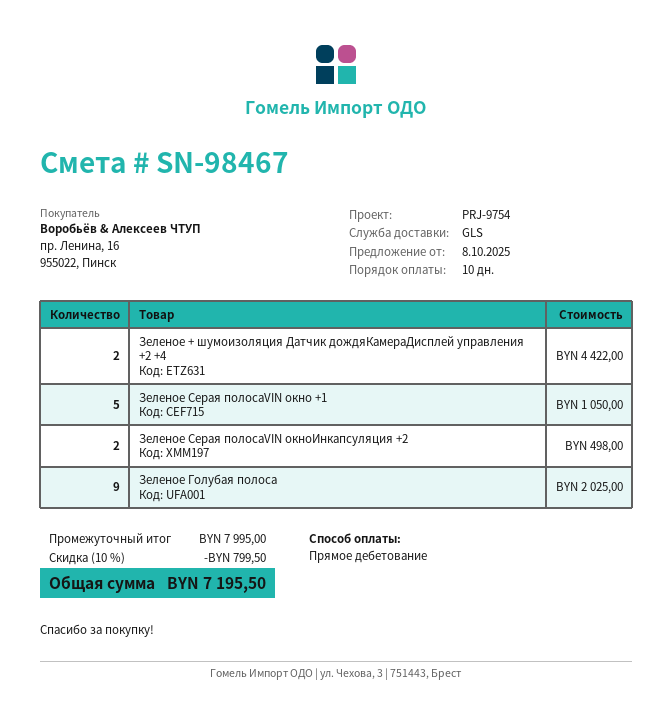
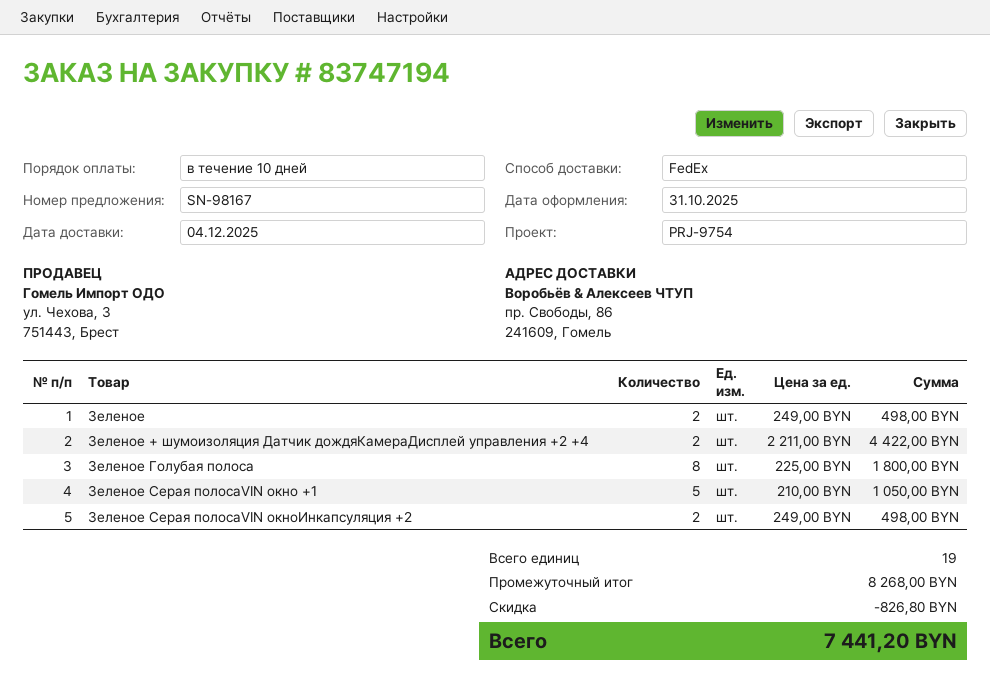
quote number: SN-98467 -> SN-98167
shipping method: GLS -> FedEx
Зеленое Голубая полоса: 9 for 2025.00 -> 8 for 1800.00
Зеленое: none -> 2 for 498.00
subtotal: 7995.00 -> 8268.00
discount: 799.50 -> 826.80
total: 7195.50 -> 7441.20

